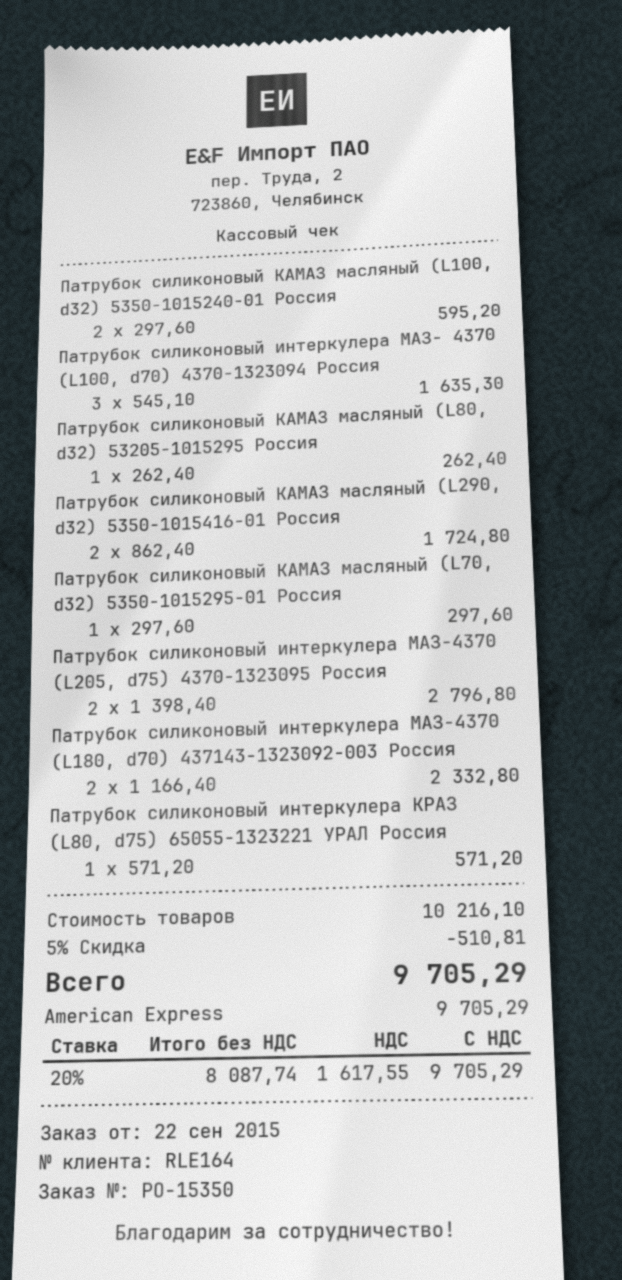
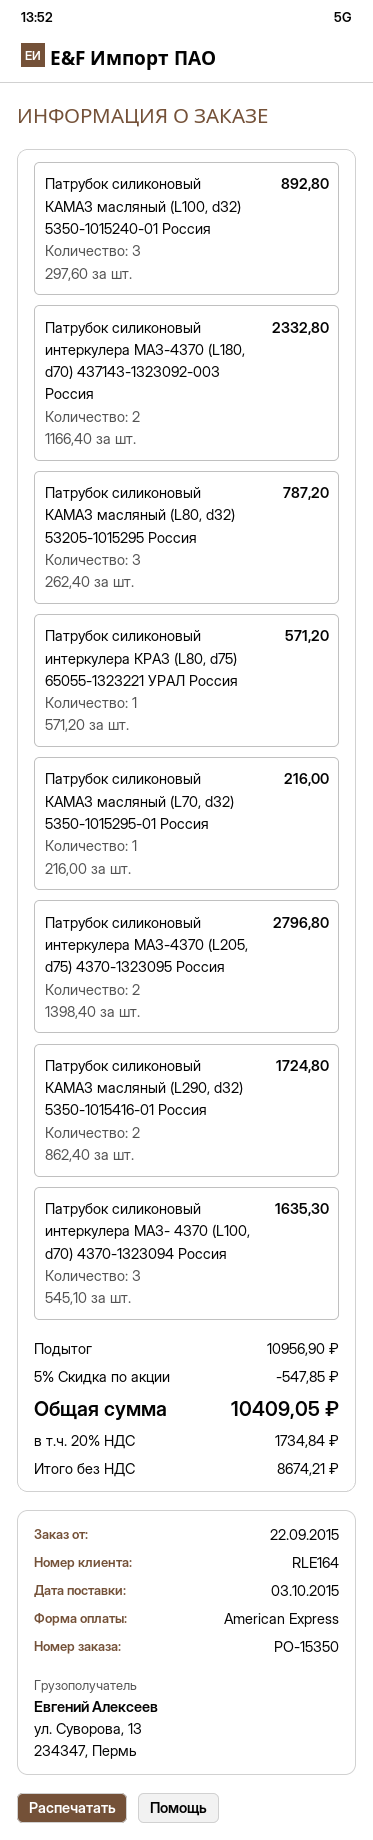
Патрубок силиконовый КАМАЗ масляный (L100, d32) 5350-1015240-01 Россия: 2 x 297.60 = 595.20 -> 3 x 297.60 = 892.80
Патрубок силиконовый КАМАЗ масляный (L80, d32) 53205-1015295 Россия: 1 x 262.40 = 262.40 -> 3 x 262.40 = 787.20
Патрубок силиконовый КАМАЗ масляный (L70, d32) 5350-1015295-01 Россия: 1 x 297.60 = 297.60 -> 1 x 216.00 = 216.00
subtotal: 10216.10 -> 10956.90
discount: 5% = 510.81 -> 5% = 547.85
net: 8087.74 -> 8674.21
tax: 20% = 1617.55 -> 20% = 1734.84
total: 9705.29 -> 10409.05

